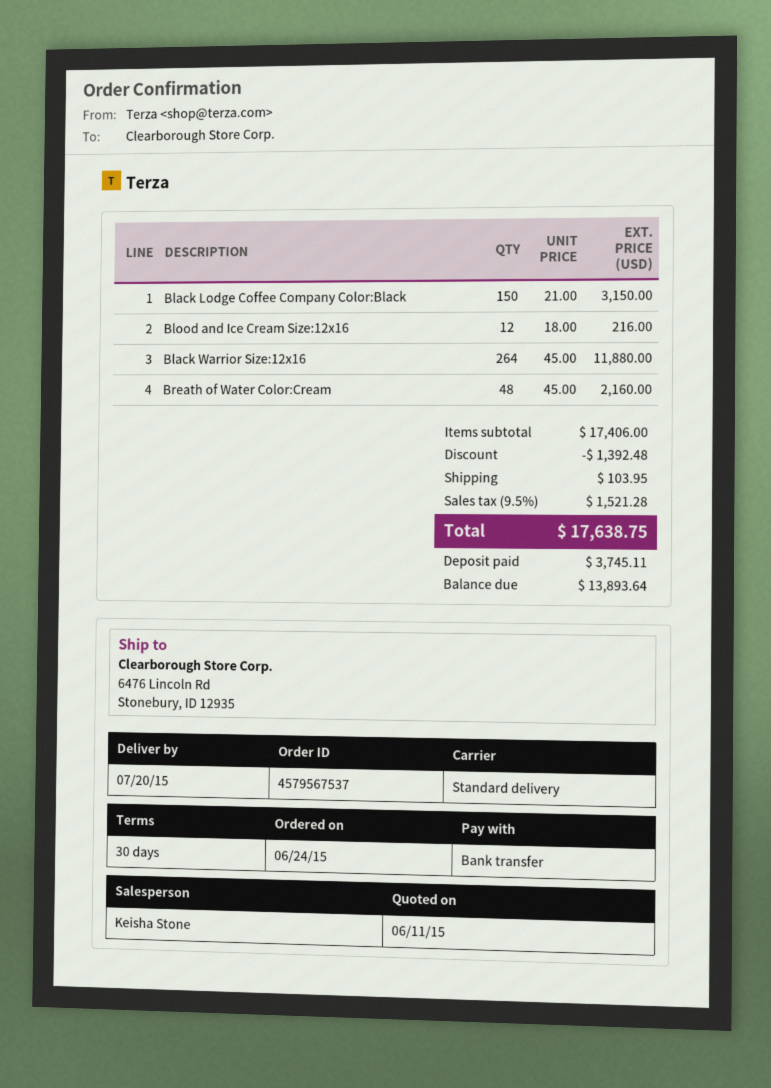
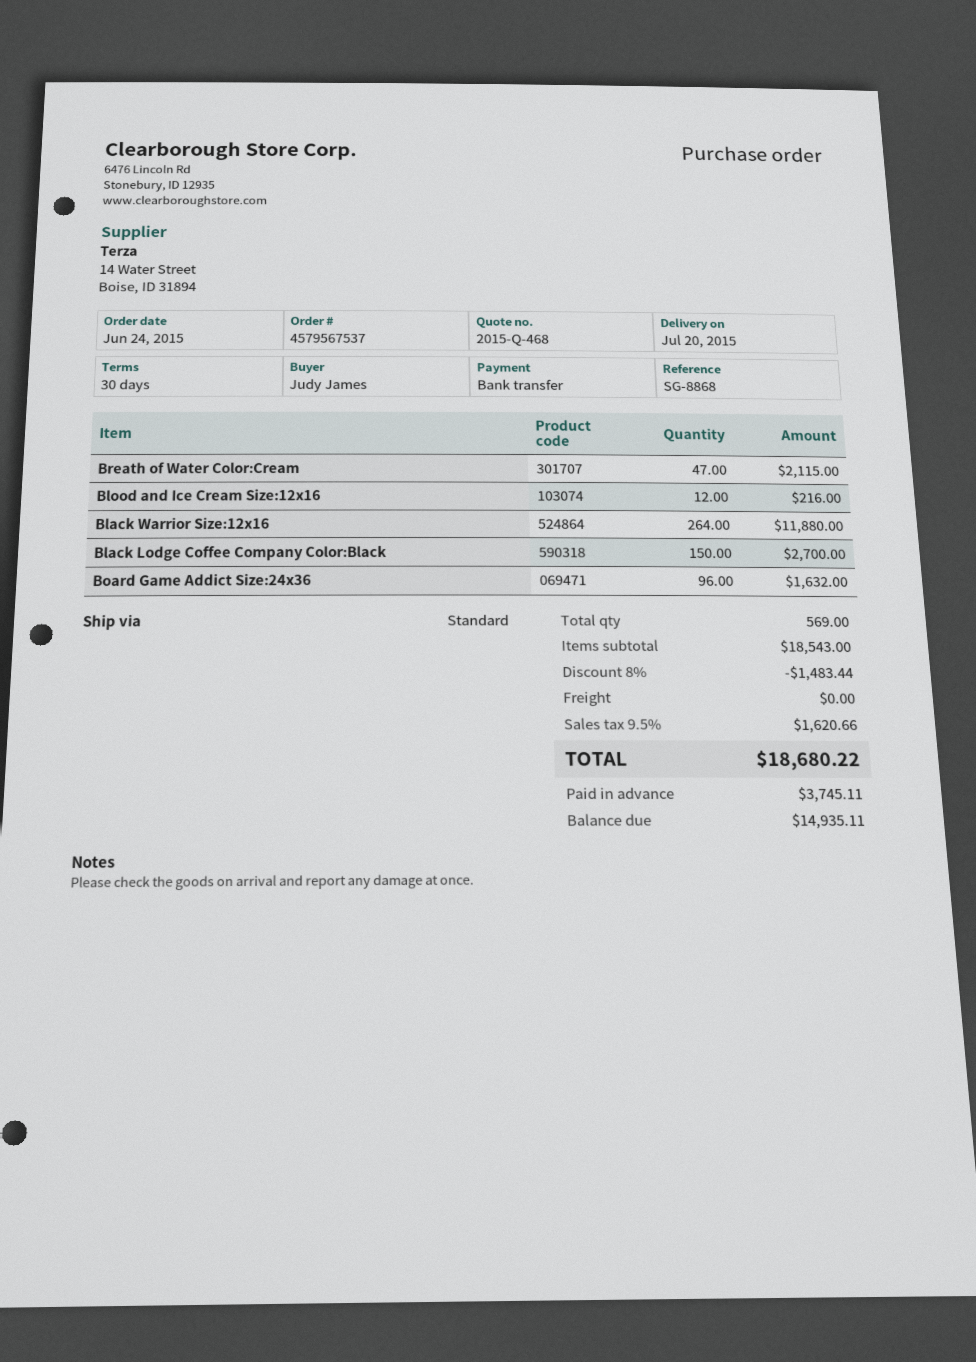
Black Lodge Coffee Company Color:Black: 150 for 3150.00 -> 150 for 2700.00
Breath of Water Color:Cream: 48 for 2160.00 -> 47 for 2115.00
Board Game Addict Size:24x36: none -> 96 for 1632.00
subtotal: 17406.00 -> 18543.00
discount: 1392.48 -> 1483.44
shipping: 103.95 -> 0.00
tax: 9.5% = 1521.28 -> 9.5% = 1620.66
total: 17638.75 -> 18680.22
balance: 13893.64 -> 14935.11

